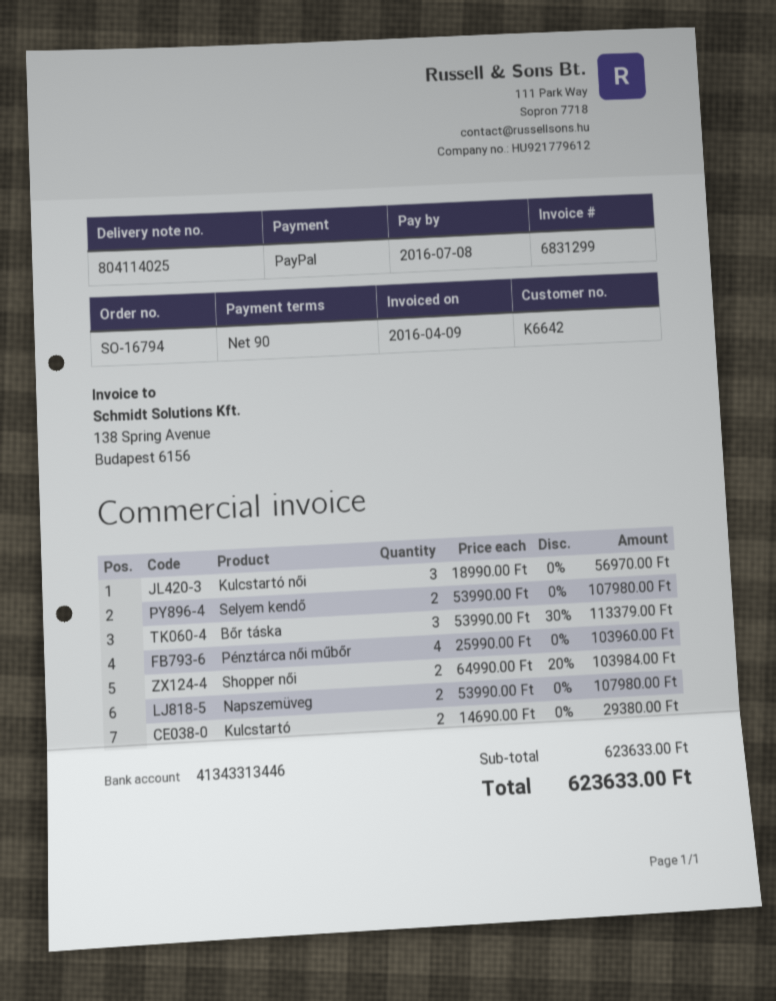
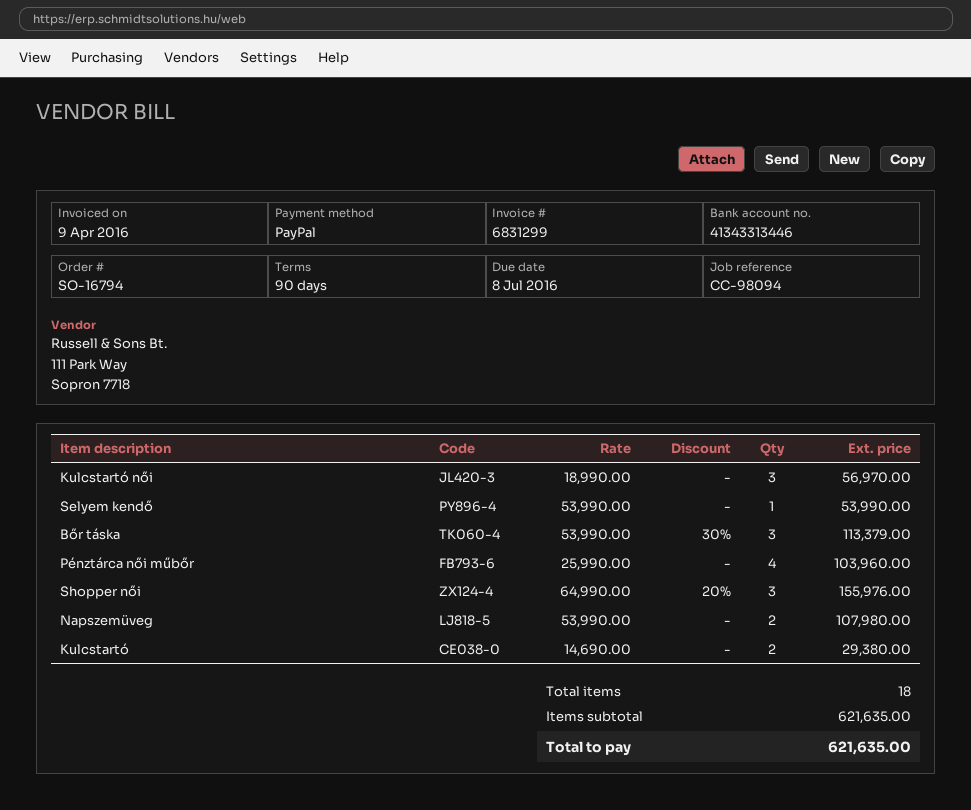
Selyem kendő: 2 x 53990.00 = 107980.00 -> 1 x 53990.00 = 53990.00
Shopper női: 2 x 64990.00 - 20% = 103984.00 -> 3 x 64990.00 - 20% = 155976.00
subtotal: 623633.00 -> 621635.00
total: 623633.00 -> 621635.00

